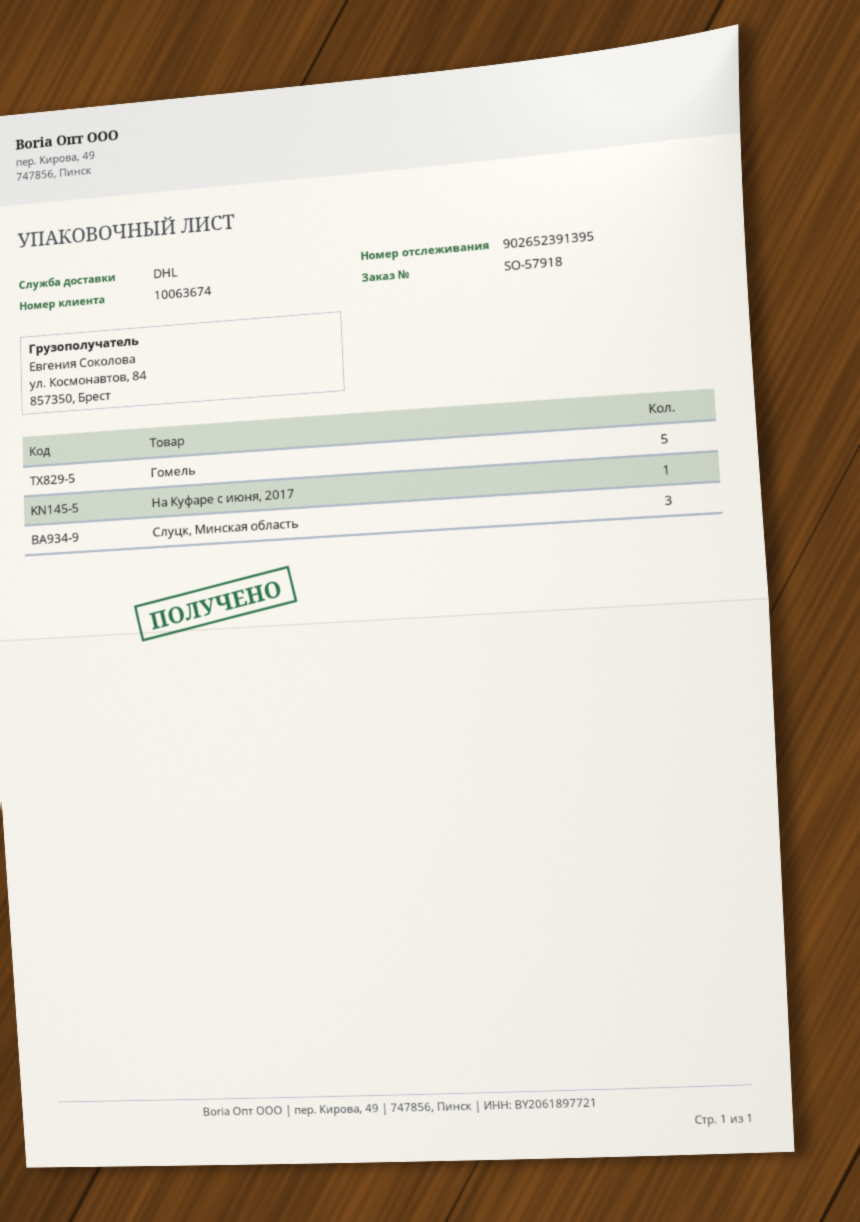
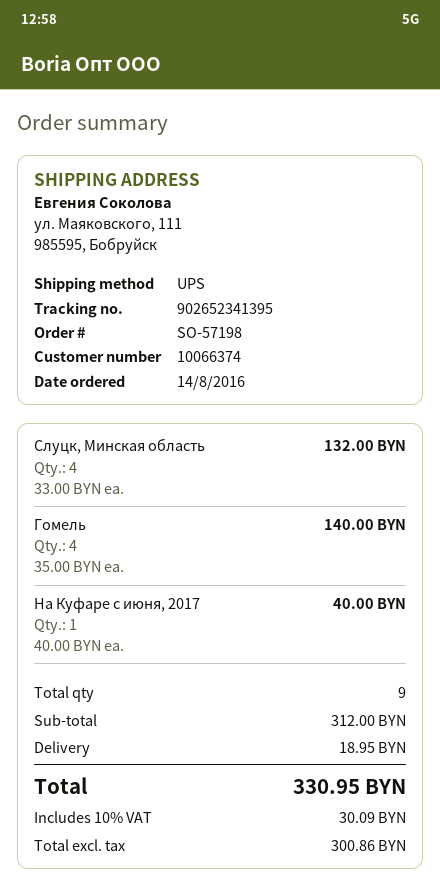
order number: SO-57918 -> SO-57198
customer number: 10063674 -> 10066374
shipping method: DHL -> UPS
tracking number: 902652391395 -> 902652341395
ship to: ул. Космонавтов, 84, 857350, Брест -> ул. Маяковского, 111, 985595, Бобруйск
Гомель: 5 -> 4
Слуцк, Минская область: 3 -> 4

